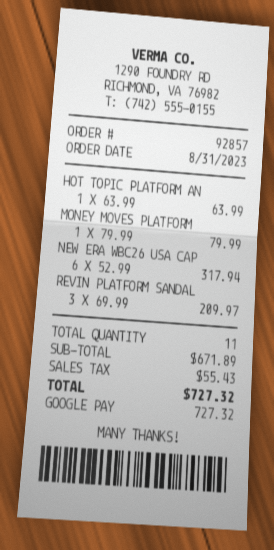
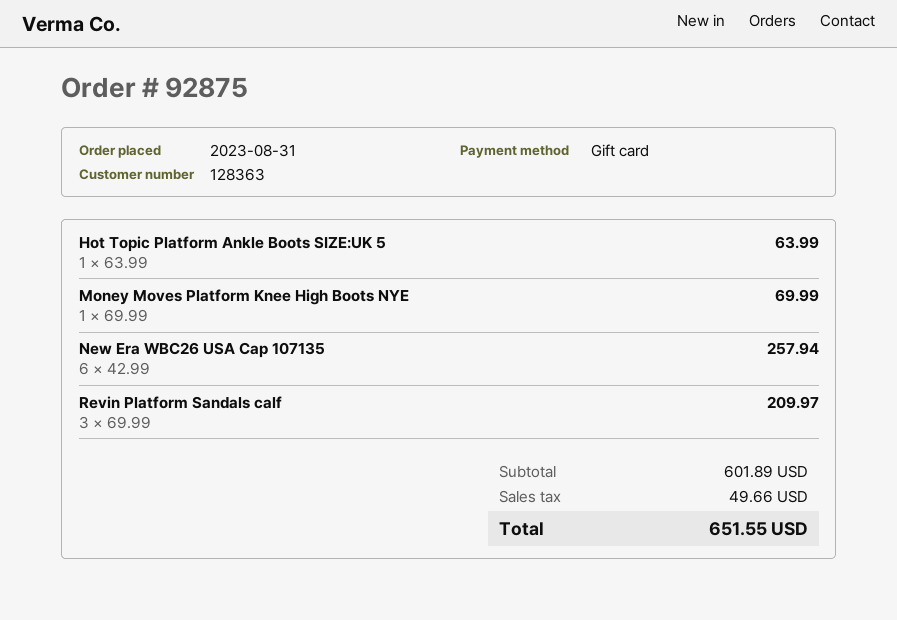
order number: 92857 -> 92875
payment method: Google Pay -> gift card
MONEY MOVES PLATFORM: 1 x 79.99 = 79.99 -> 1 x 69.99 = 69.99
NEW ERA WBC26 USA CAP: 6 x 52.99 = 317.94 -> 6 x 42.99 = 257.94
subtotal: 671.89 -> 601.89
tax: 55.43 -> 49.66
total: 727.32 -> 651.55

